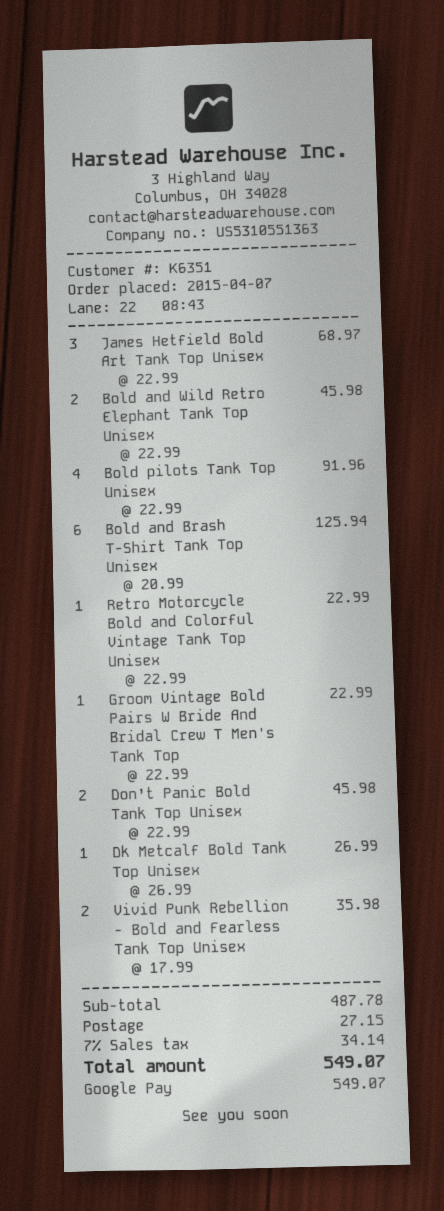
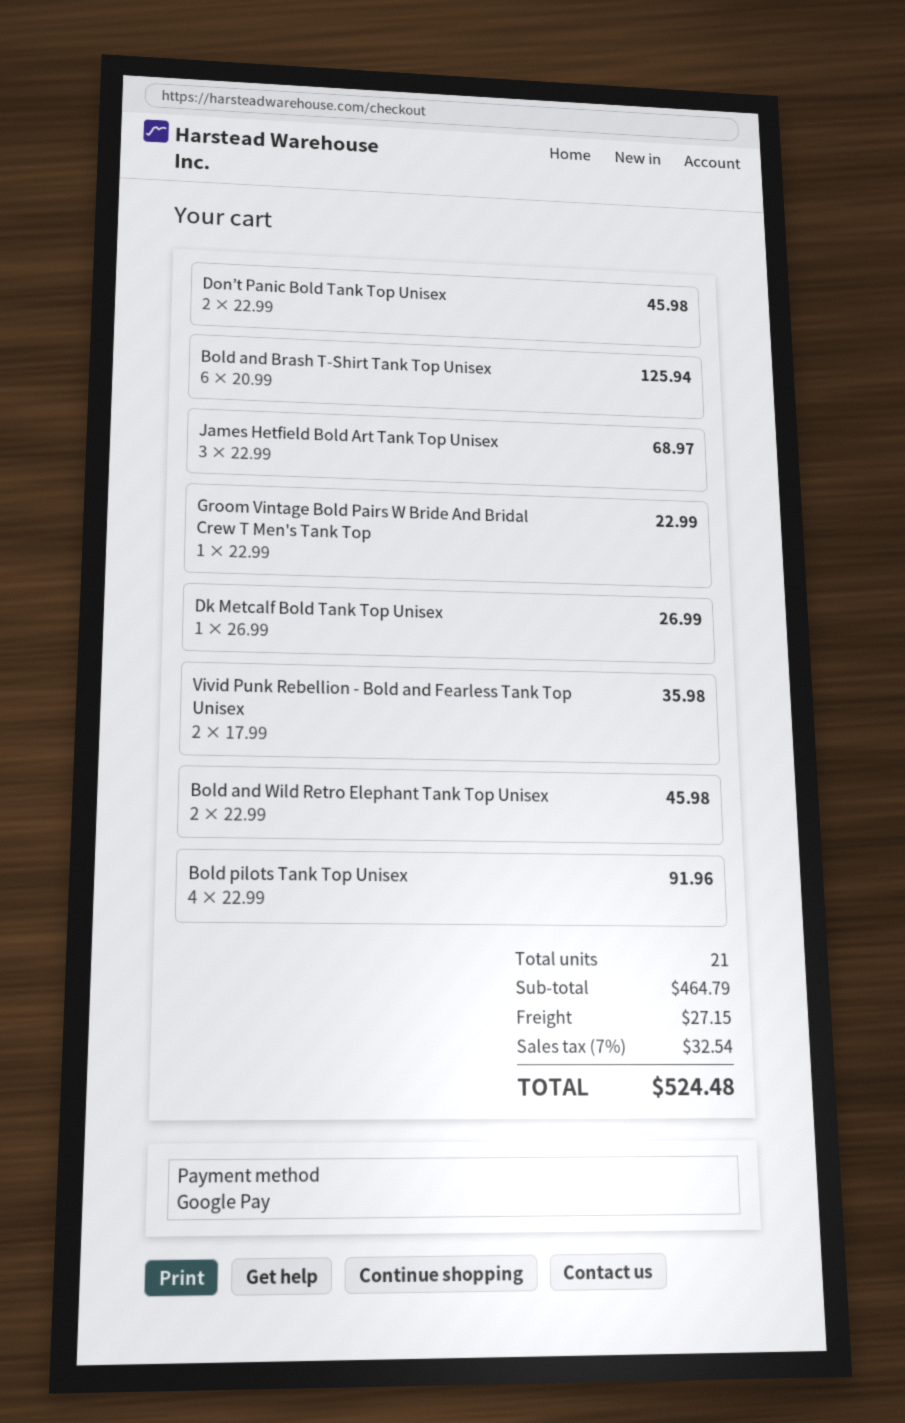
Retro Motorcycle Bold and Colorful Vintage Tank Top Unisex: 1 x 22.99 = 22.99 -> none
subtotal: 487.78 -> 464.79
tax: 7% = 34.14 -> 7% = 32.54
total: 549.07 -> 524.48

